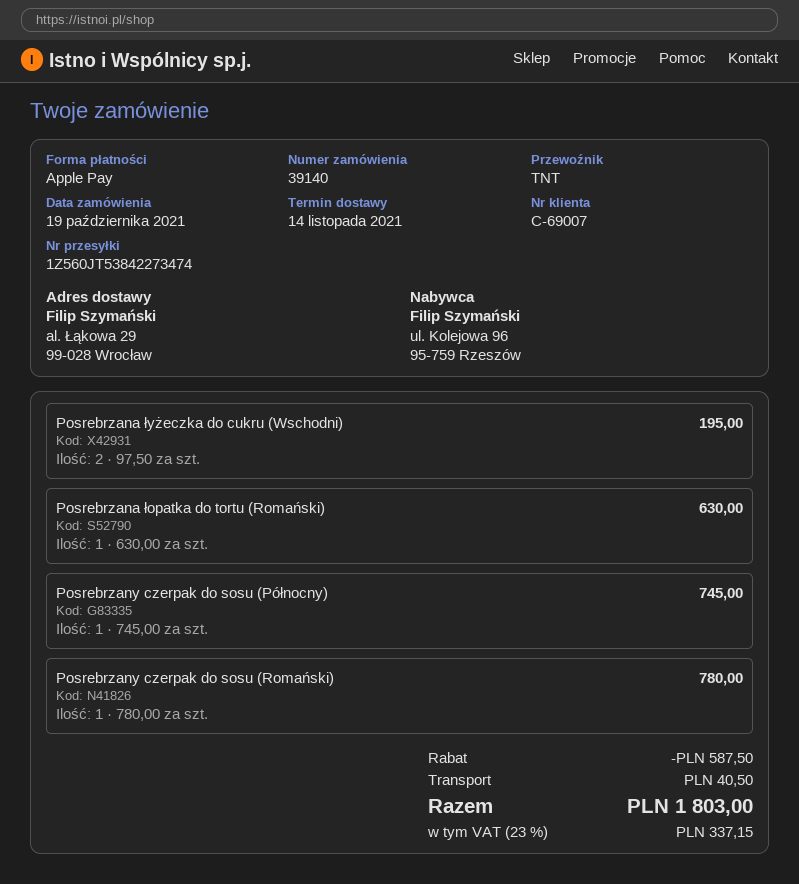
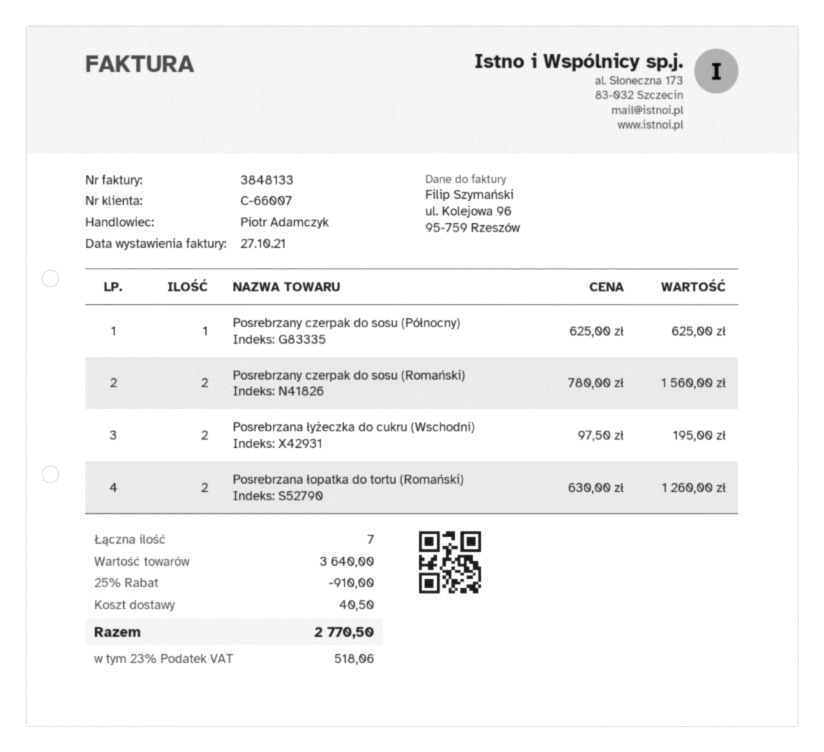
customer number: C-69007 -> C-66007
Posrebrzana łopatka do tortu (Romański): 1 x 630.00 = 630.00 -> 2 x 630.00 = 1260.00
Posrebrzany czerpak do sosu (Północny): 1 x 745.00 = 745.00 -> 1 x 625.00 = 625.00
Posrebrzany czerpak do sosu (Romański): 1 x 780.00 = 780.00 -> 2 x 780.00 = 1560.00
discount: 587.50 -> 910.00
tax: 23% = 337.15 -> 23% = 518.06
total: 1803.00 -> 2770.50

